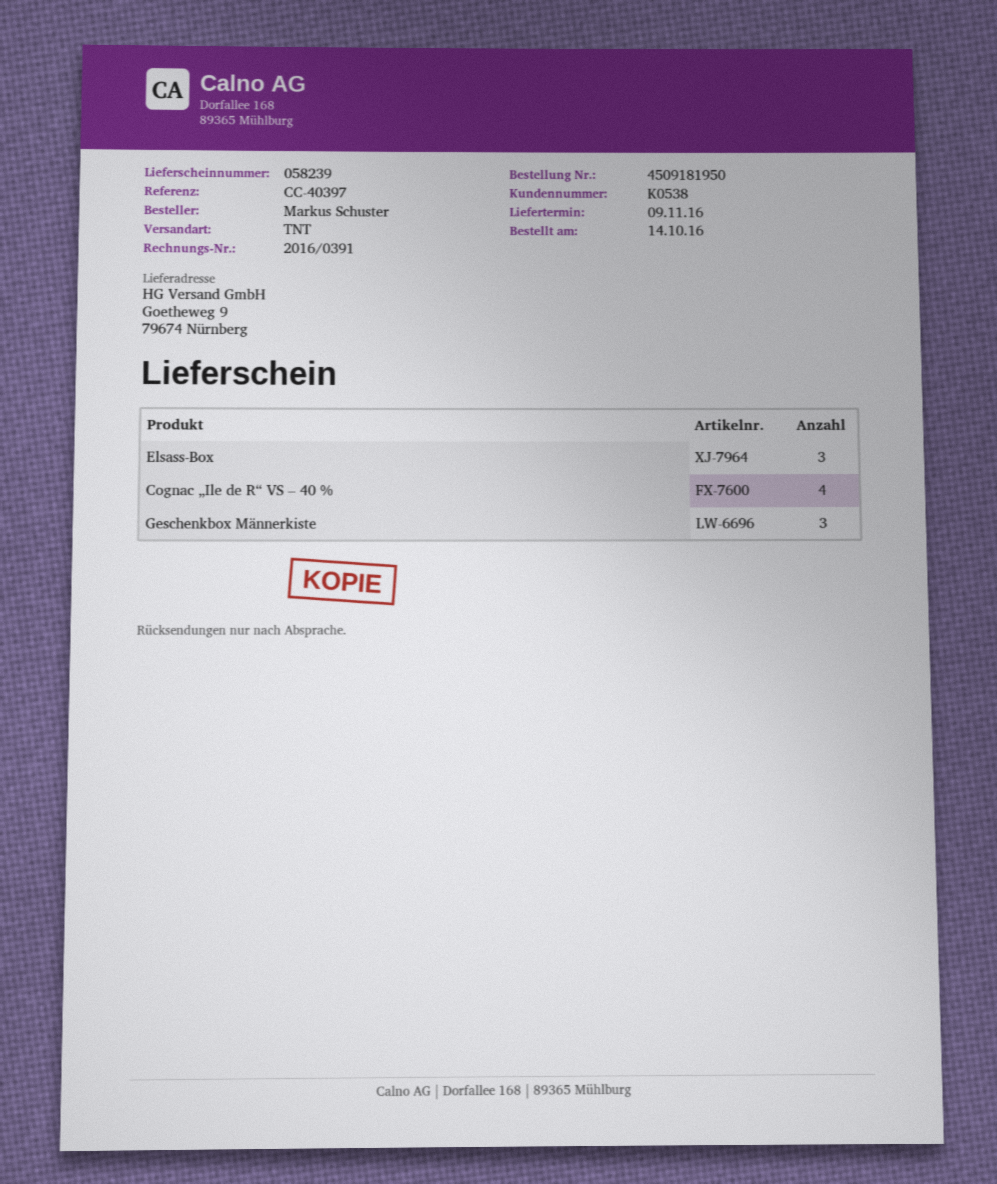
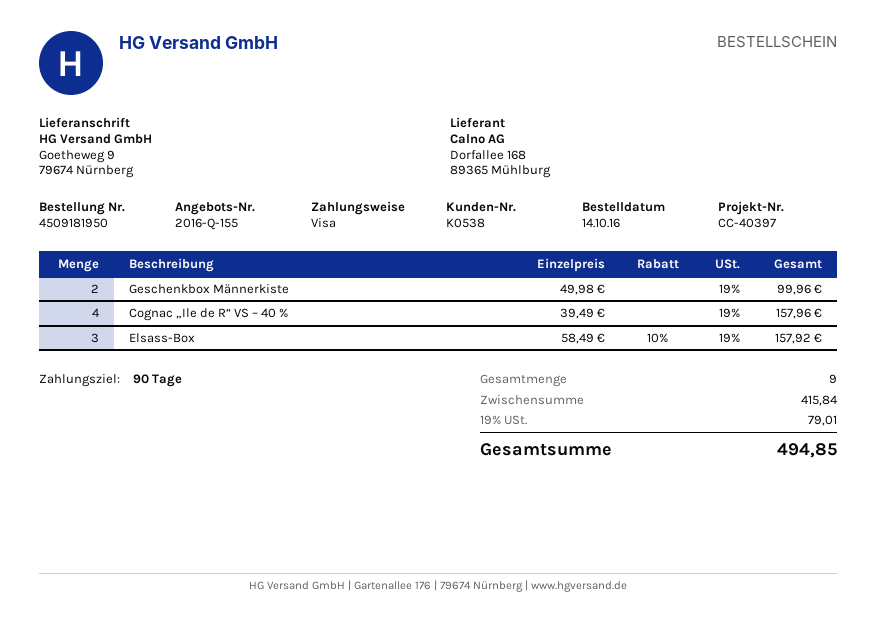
Geschenkbox Männerkiste: 3 -> 2

